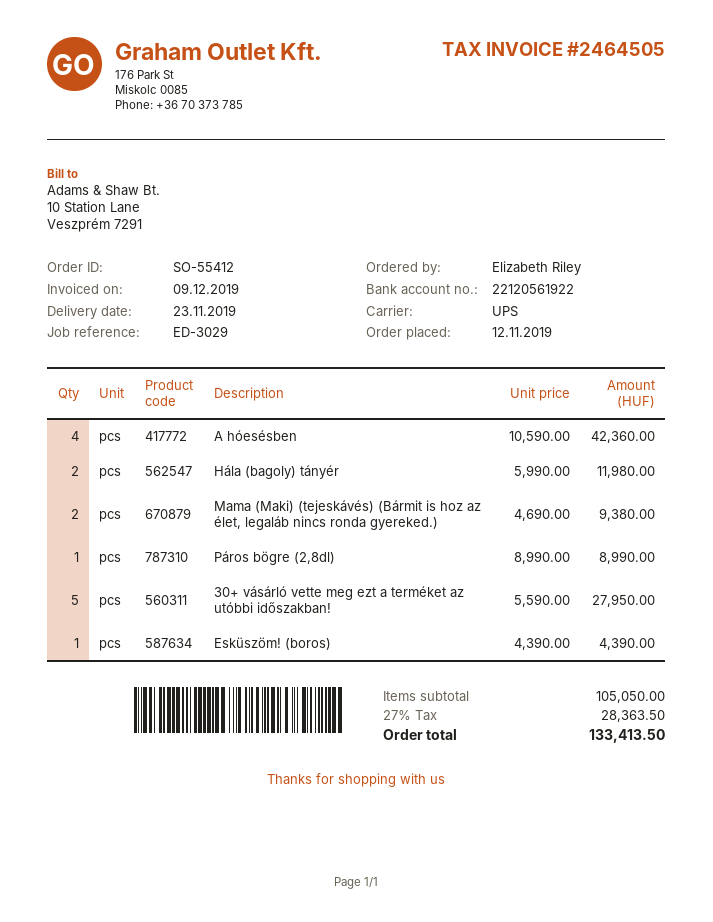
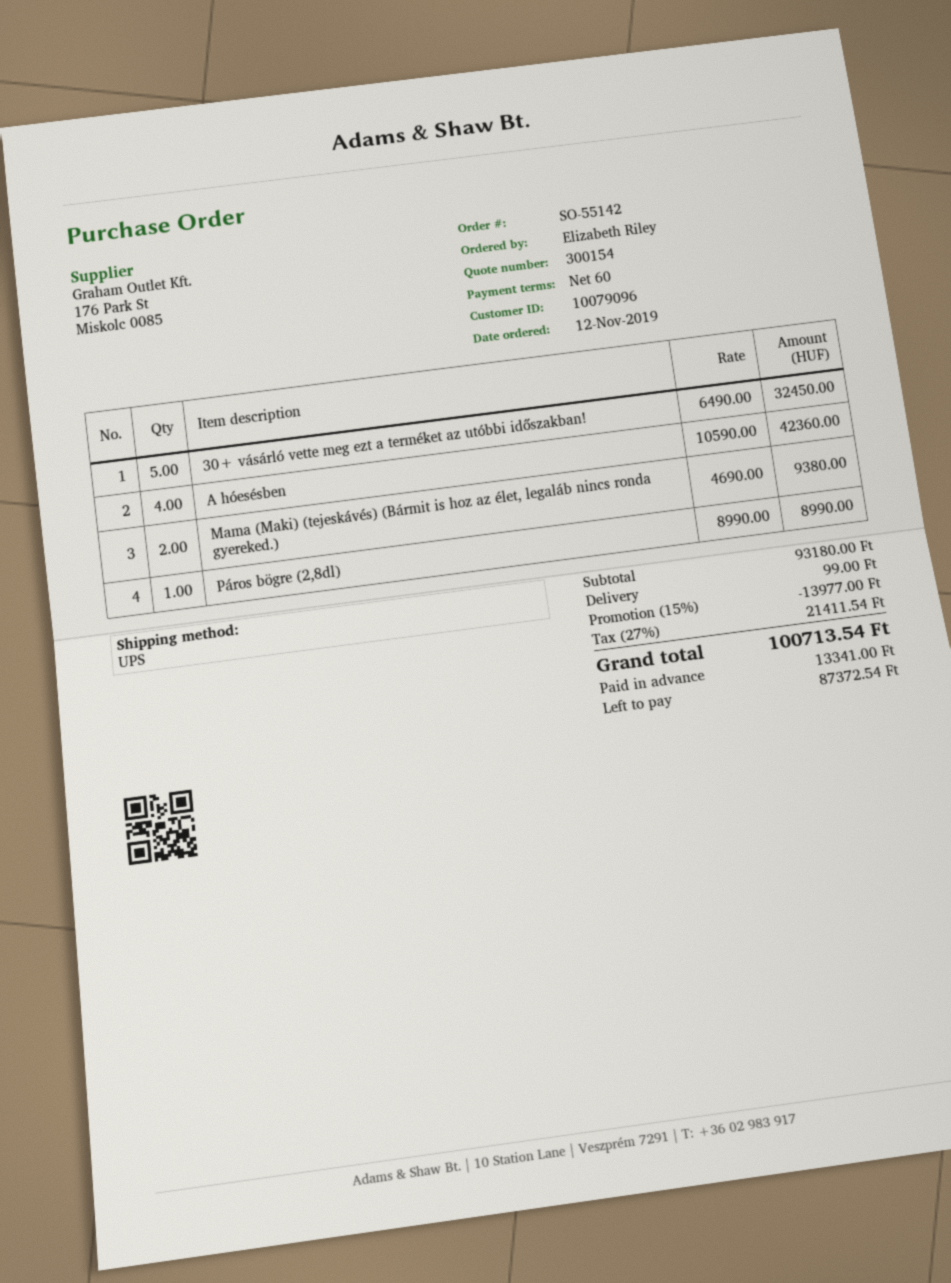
order number: SO-55412 -> SO-55142
Hála (bagoly) tányér: 2 x 5990.00 = 11980.00 -> none
30+ vásárló vette meg ezt a terméket az utóbbi időszakban!: 5 x 5590.00 = 27950.00 -> 5 x 6490.00 = 32450.00
Esküszöm! (boros): 1 x 4390.00 = 4390.00 -> none
subtotal: 105050.00 -> 93180.00
discount: none -> 15% = 13977.00
shipping: none -> 99.00
tax: 27% = 28363.50 -> 27% = 21411.54
total: 133413.50 -> 100713.54

